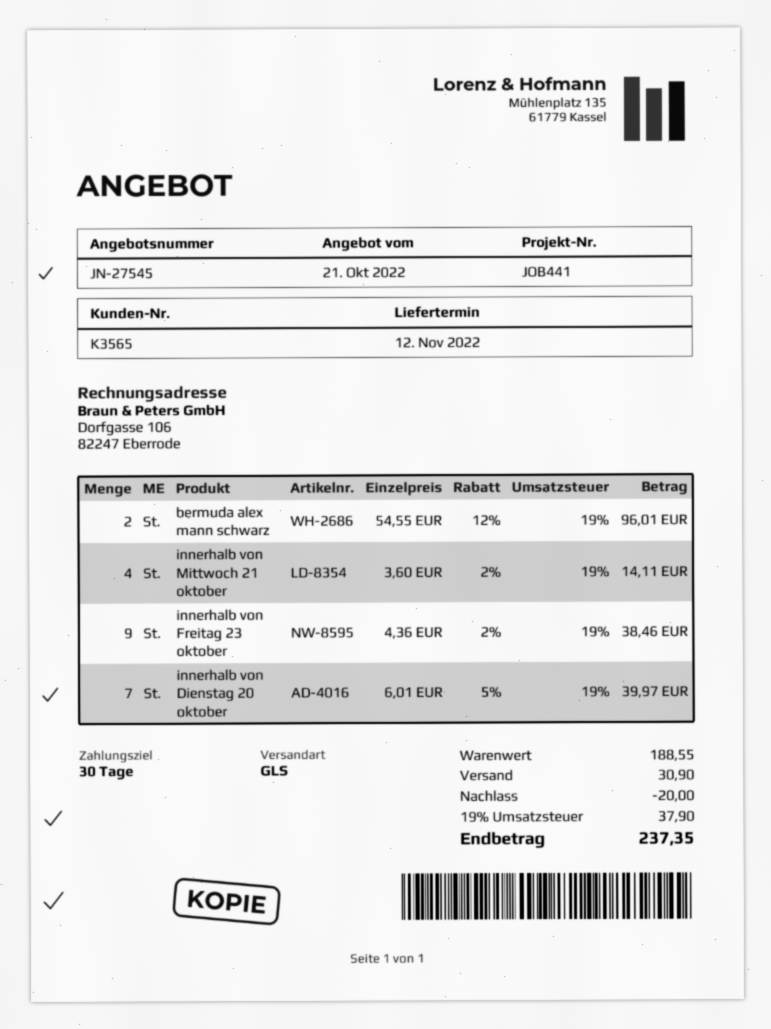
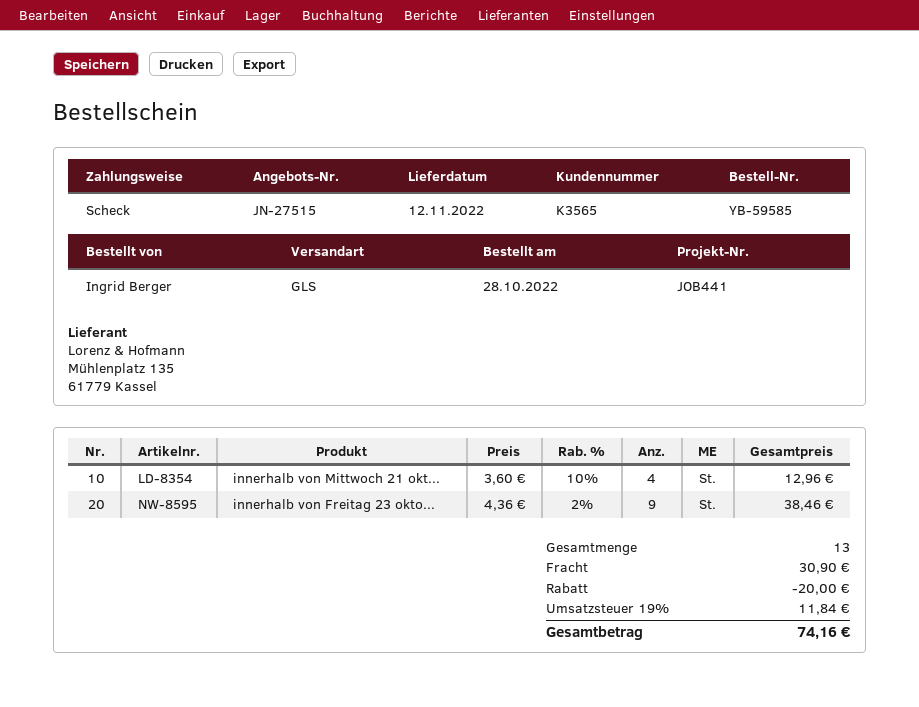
quote number: JN-27545 -> JN-27515
bermuda alex mann schwarz: 2 x 54.55 - 12% = 96.01 -> none
innerhalb von Mittwoch 21 oktober: 4 x 3.60 - 2% = 14.11 -> 4 x 3.60 - 10% = 12.96
innerhalb von Dienstag 20 oktober: 7 x 6.01 - 5% = 39.97 -> none
tax: 19% = 37.90 -> 19% = 11.84
total: 237.35 -> 74.16

